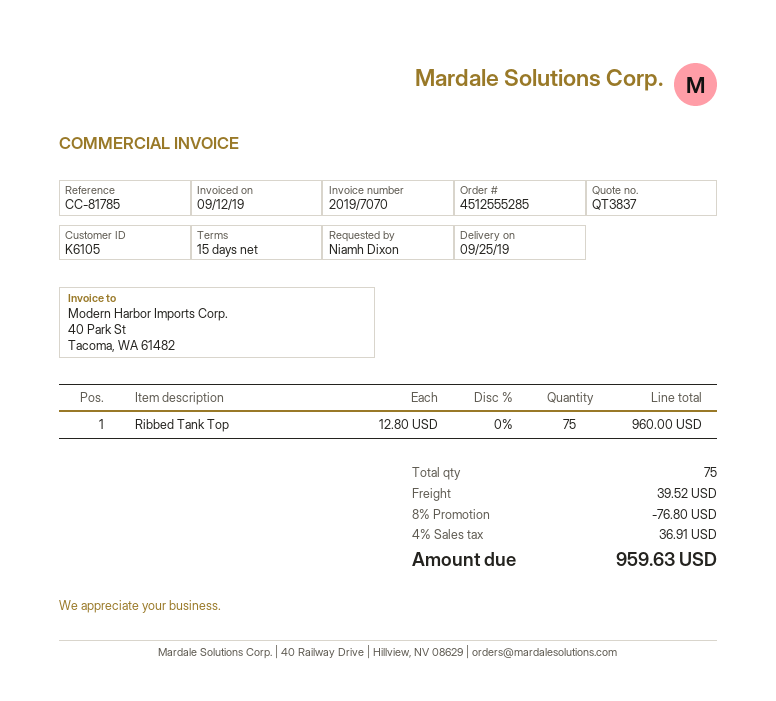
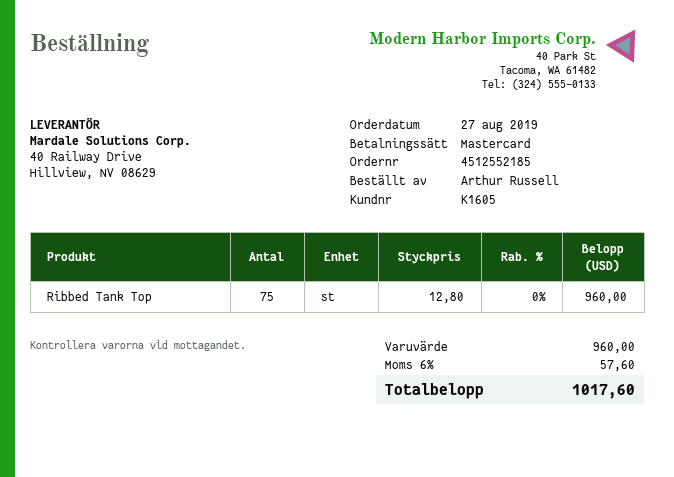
order number: 4512555285 -> 4512552185
customer number: K6105 -> K1605
ordered by: Niamh Dixon -> Arthur Russell
discount: 8% = 76.80 -> none
shipping: 39.52 -> none
tax: 4% = 36.91 -> 6% = 57.60
total: 959.63 -> 1017.60

